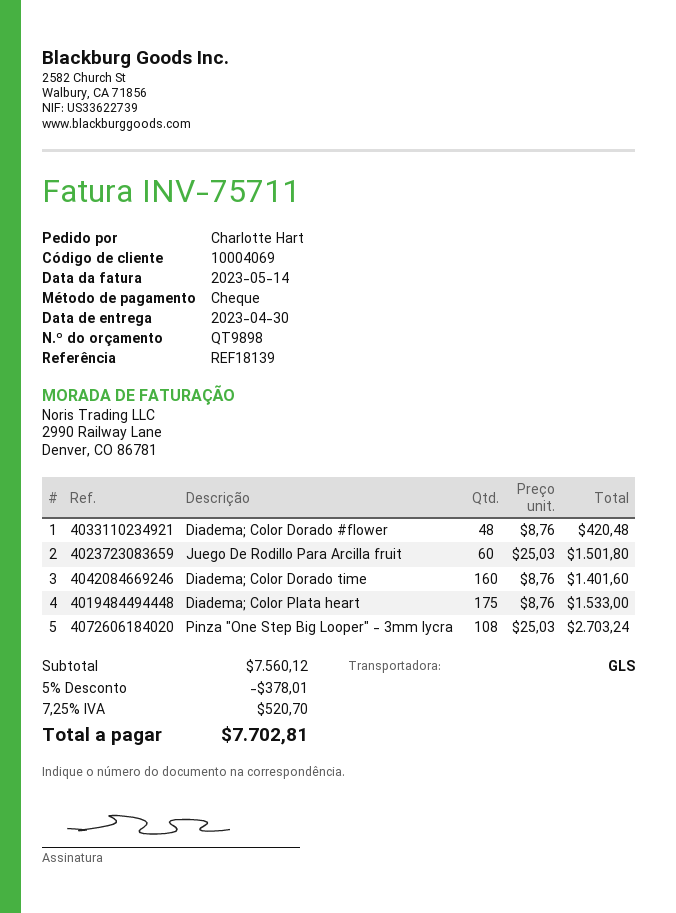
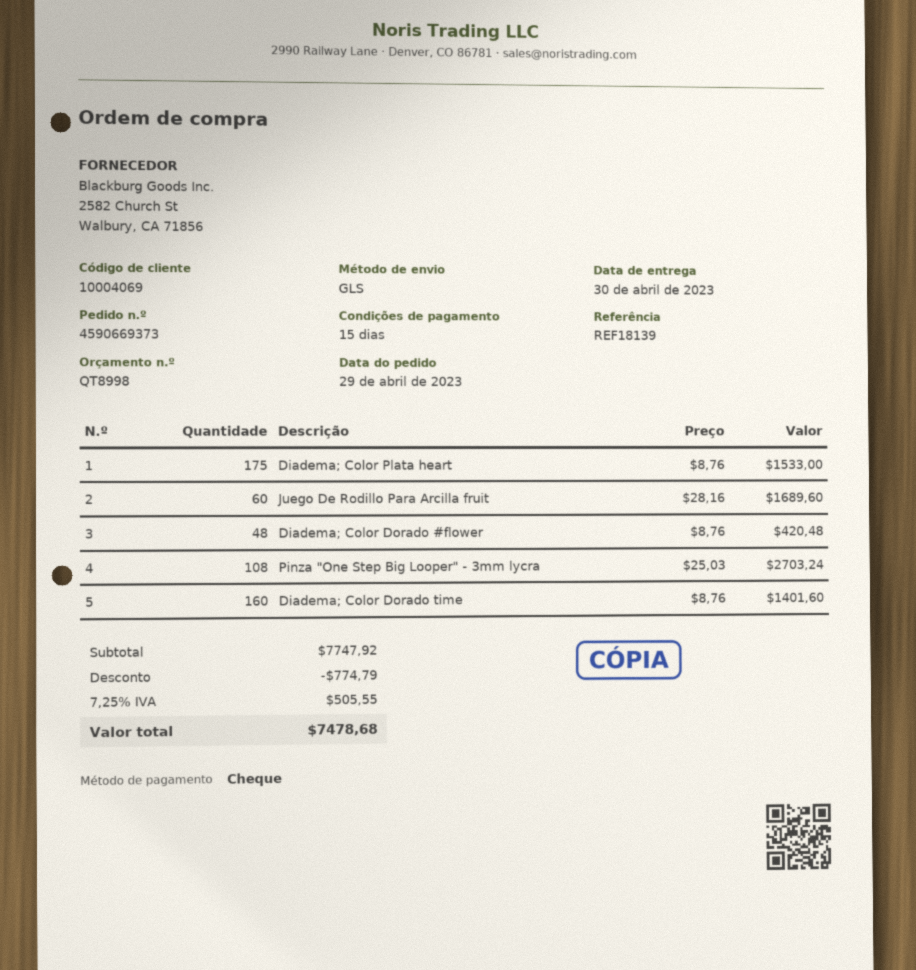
quote number: QT9898 -> QT8998
Juego De Rodillo Para Arcilla fruit: 60 x 25.03 = 1501.80 -> 60 x 28.16 = 1689.60
subtotal: 7560.12 -> 7747.92
discount: 378.01 -> 774.79
tax: 7.25% = 520.70 -> 7.25% = 505.55
total: 7702.81 -> 7478.68

